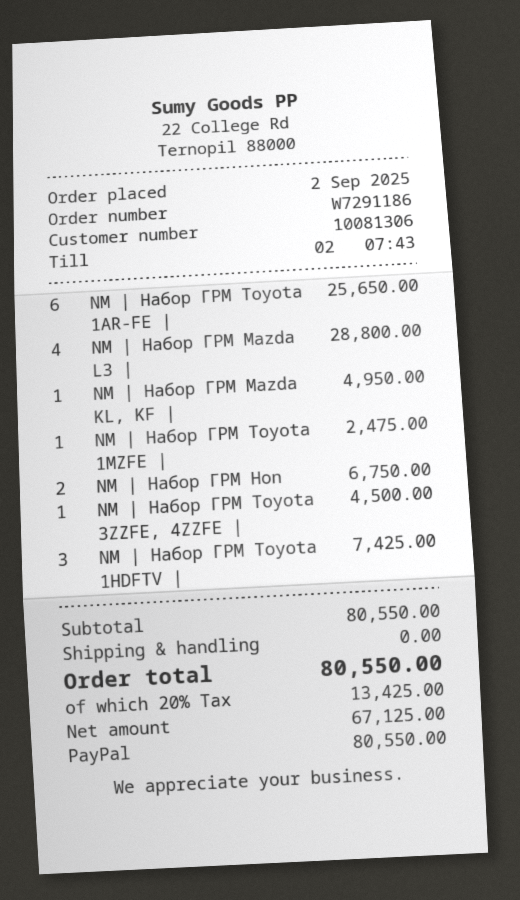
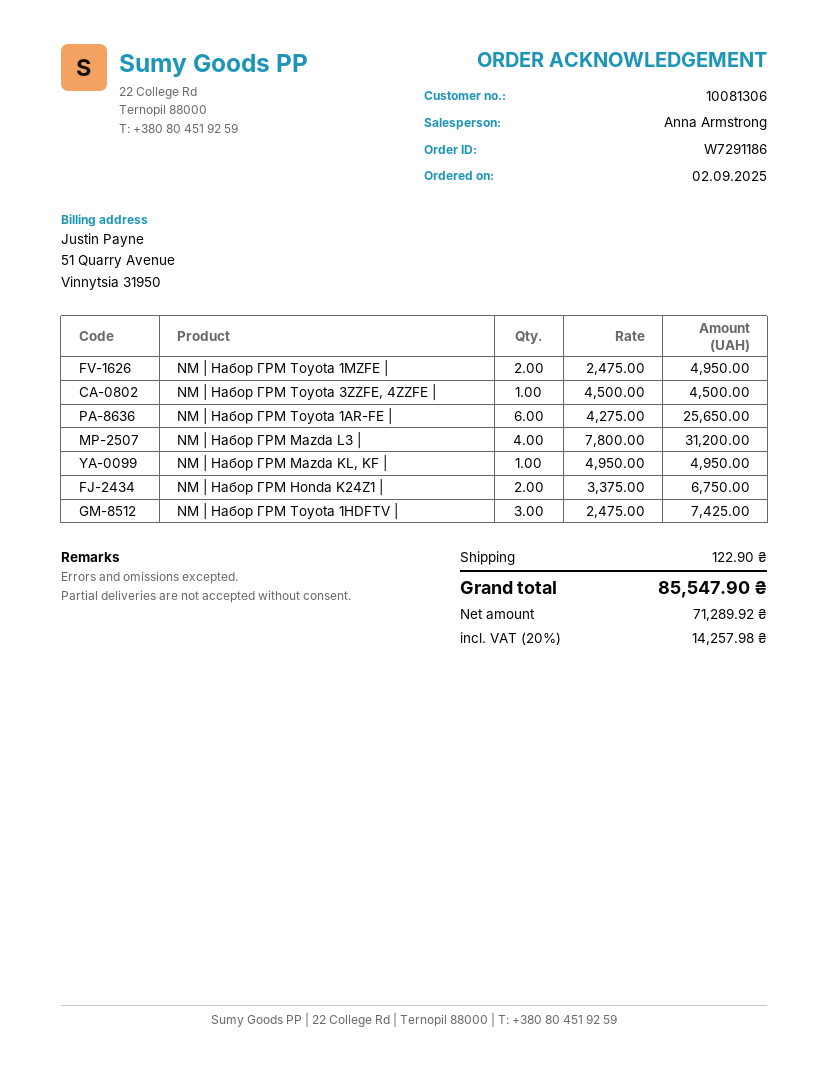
NM | Набор ГРМ Mazda L3 |: 4 for 28800.00 -> 4 for 31200.00
NM | Набор ГРМ Toyota 1MZFE |: 1 for 2475.00 -> 2 for 4950.00
shipping: 0.00 -> 122.90
net: 67125.00 -> 71289.92
tax: 20% = 13425.00 -> 20% = 14257.98
total: 80550.00 -> 85547.90

